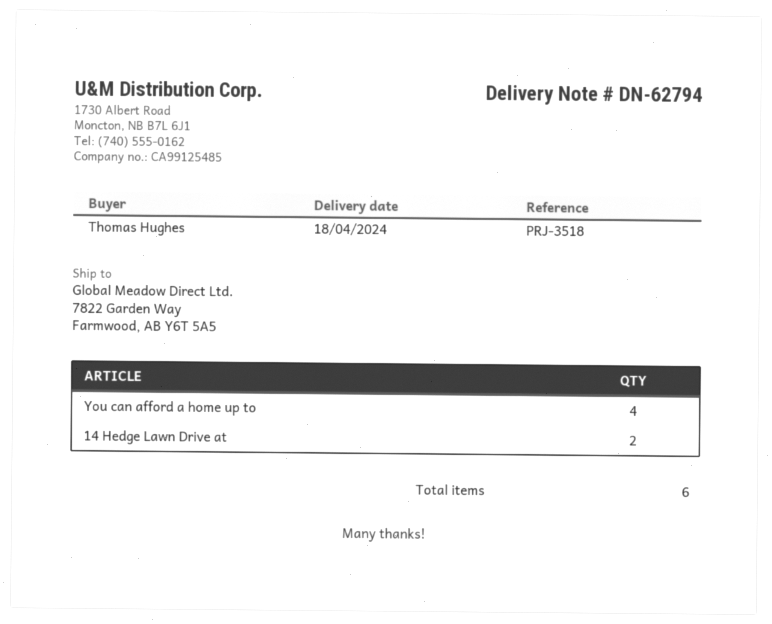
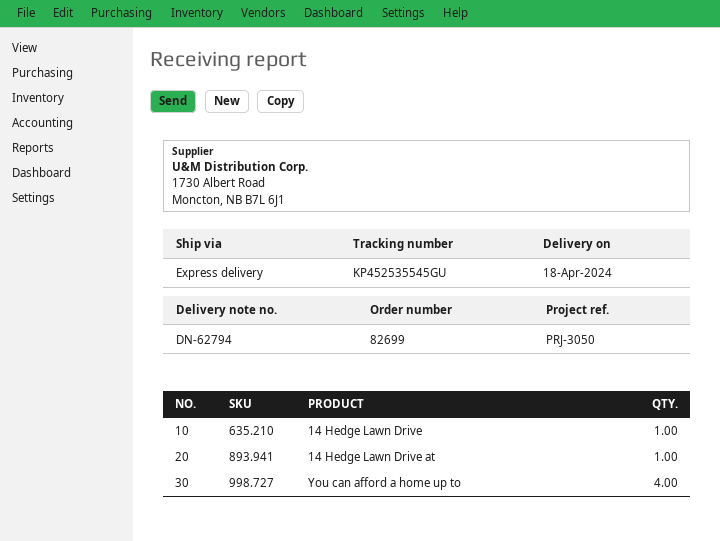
reference: PRJ-3518 -> PRJ-3050
14 Hedge Lawn Drive at: 2 -> 1
14 Hedge Lawn Drive: none -> 1

